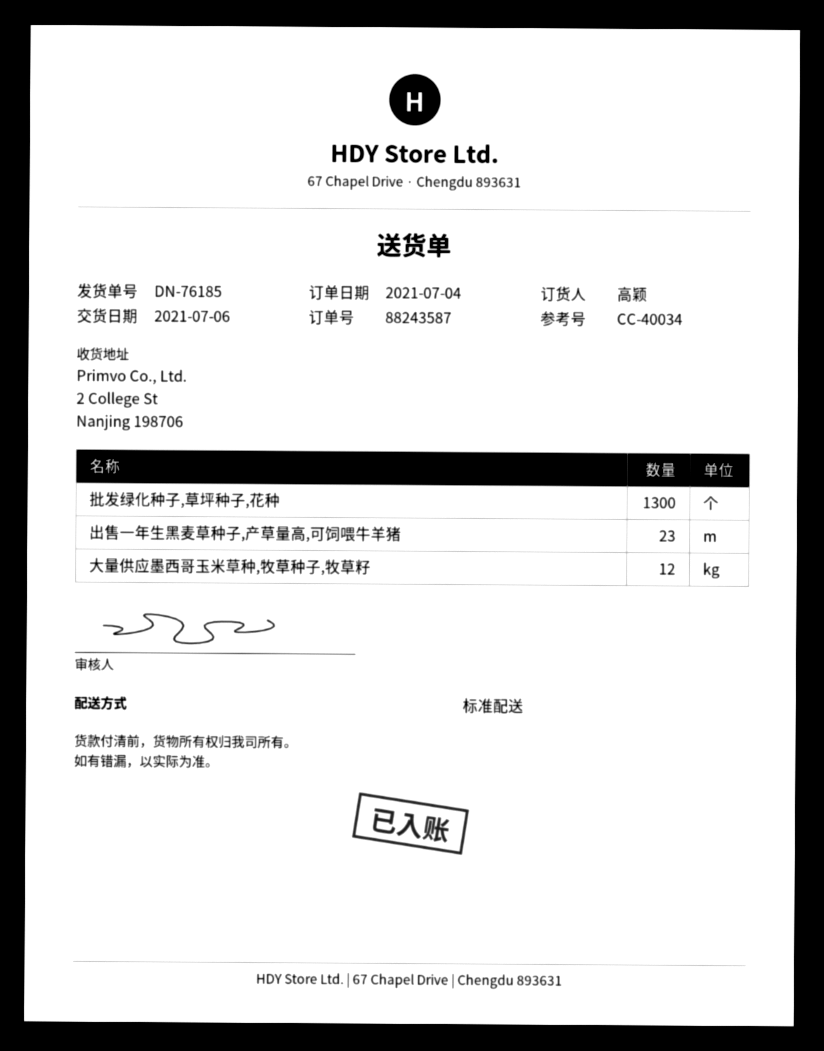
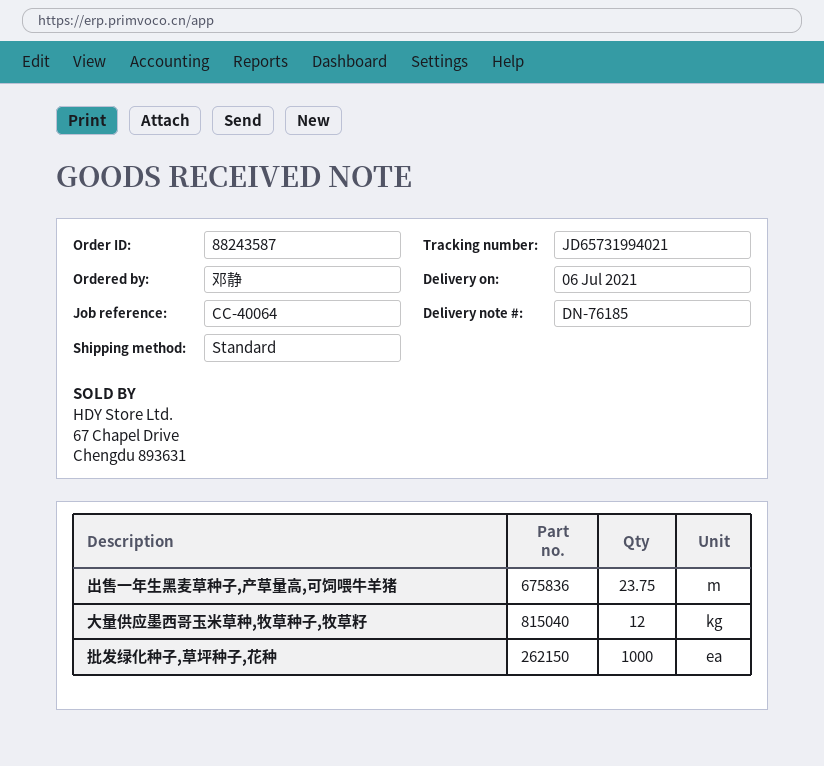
reference: CC-40034 -> CC-40064
ordered by: 高颖 -> 邓静
批发绿化种子,草坪种子,花种: 1300 -> 1000
出售一年生黑麦草种子,产草量高,可饲喂牛羊猪: 23 -> 23.75

